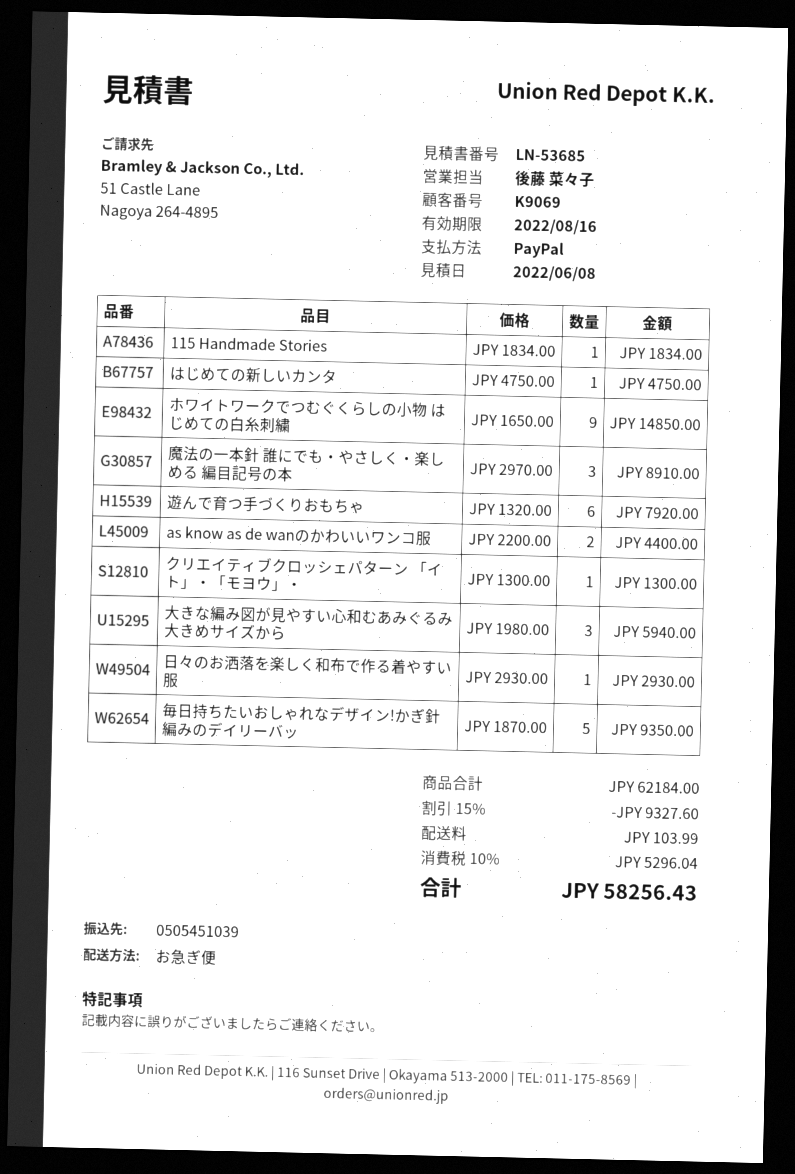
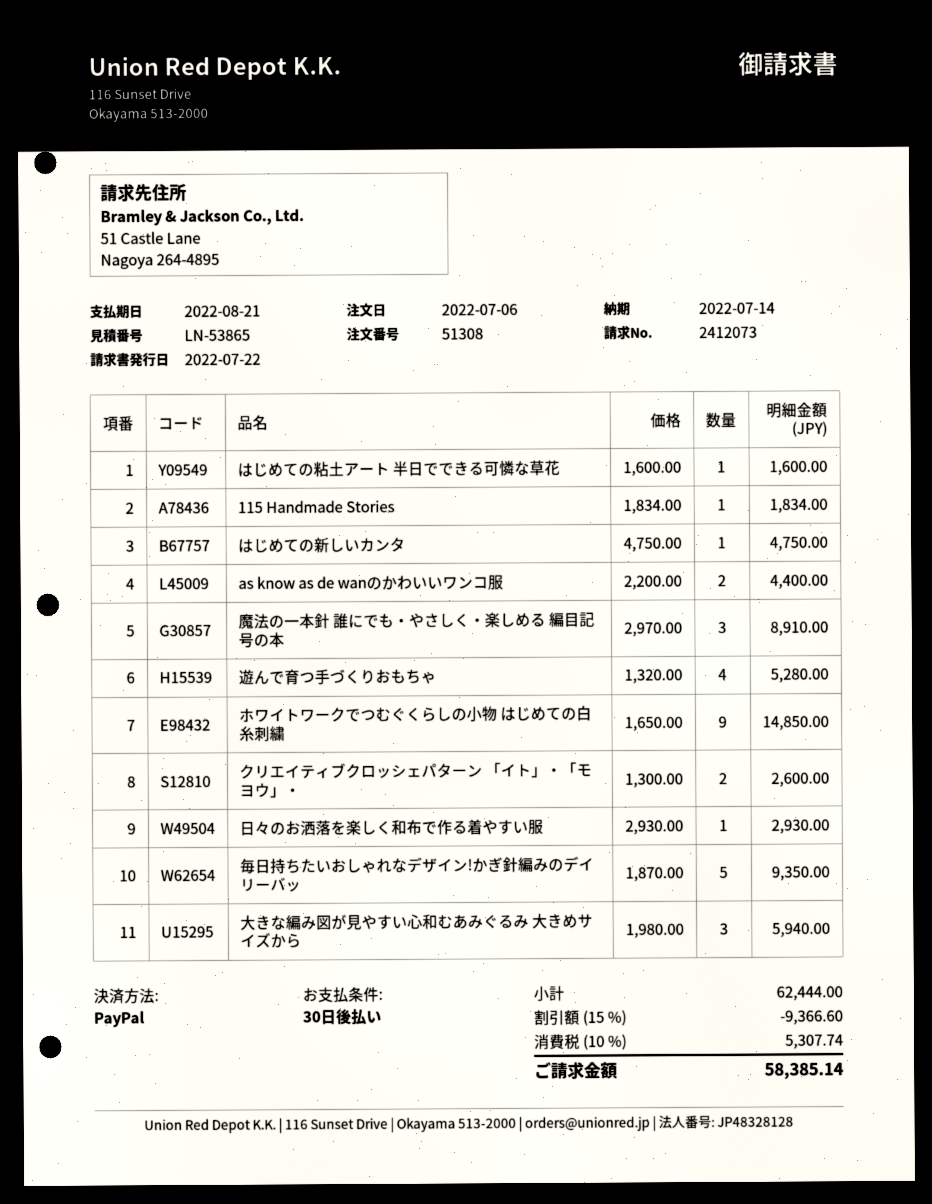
quote number: LN-53685 -> LN-53865
遊んで育つ手づくりおもちゃ: 6 x 1320.00 = 7920.00 -> 4 x 1320.00 = 5280.00
クリエイティブクロッシェパターン 「イト」・「モヨウ」・: 1 x 1300.00 = 1300.00 -> 2 x 1300.00 = 2600.00
はじめての粘土アート 半日でできる可憐な草花: none -> 1 x 1600.00 = 1600.00
subtotal: 62184.00 -> 62444.00
discount: 15% = 9327.60 -> 15% = 9366.60
shipping: 103.99 -> none
tax: 10% = 5296.04 -> 10% = 5307.74
total: 58256.43 -> 58385.14

